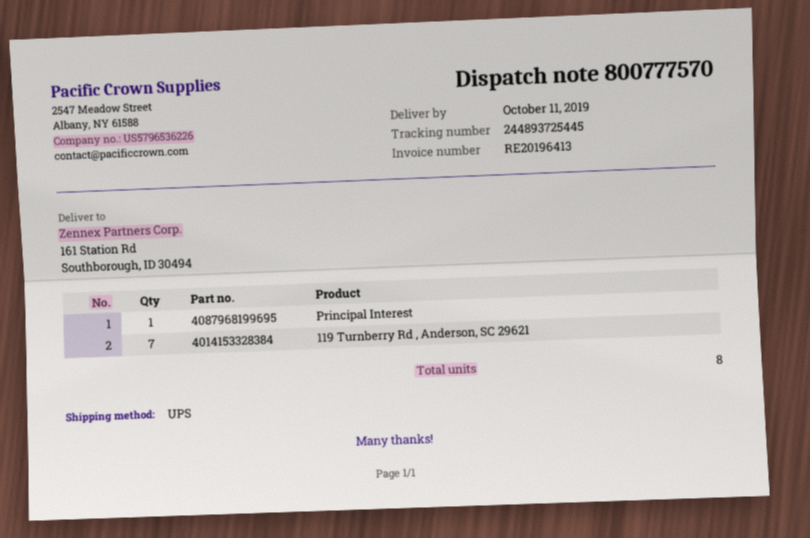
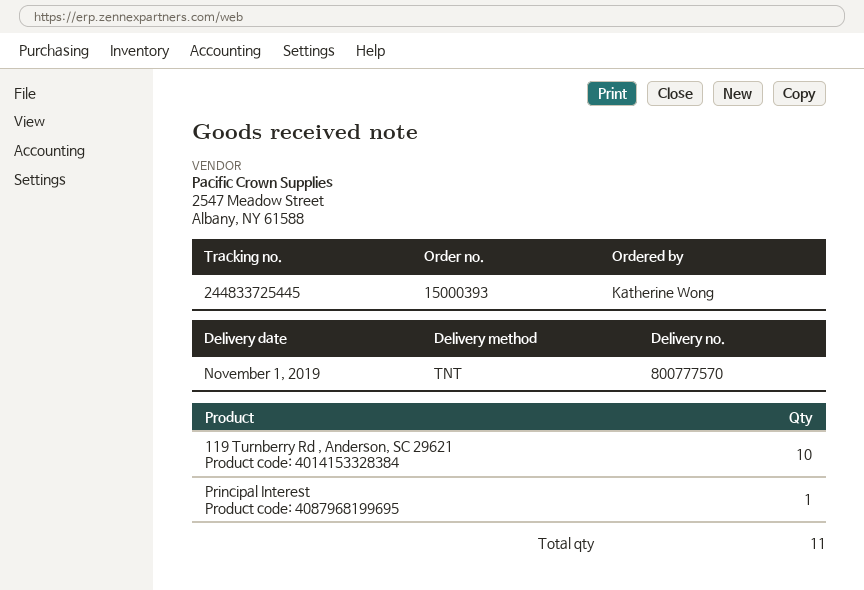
delivery date: 2019-10-11 -> 2019-11-01
shipping method: UPS -> TNT
tracking number: 244893725445 -> 244833725445
119 Turnberry Rd , Anderson, SC 29621: 7 -> 10
total quantity: 8 -> 11

